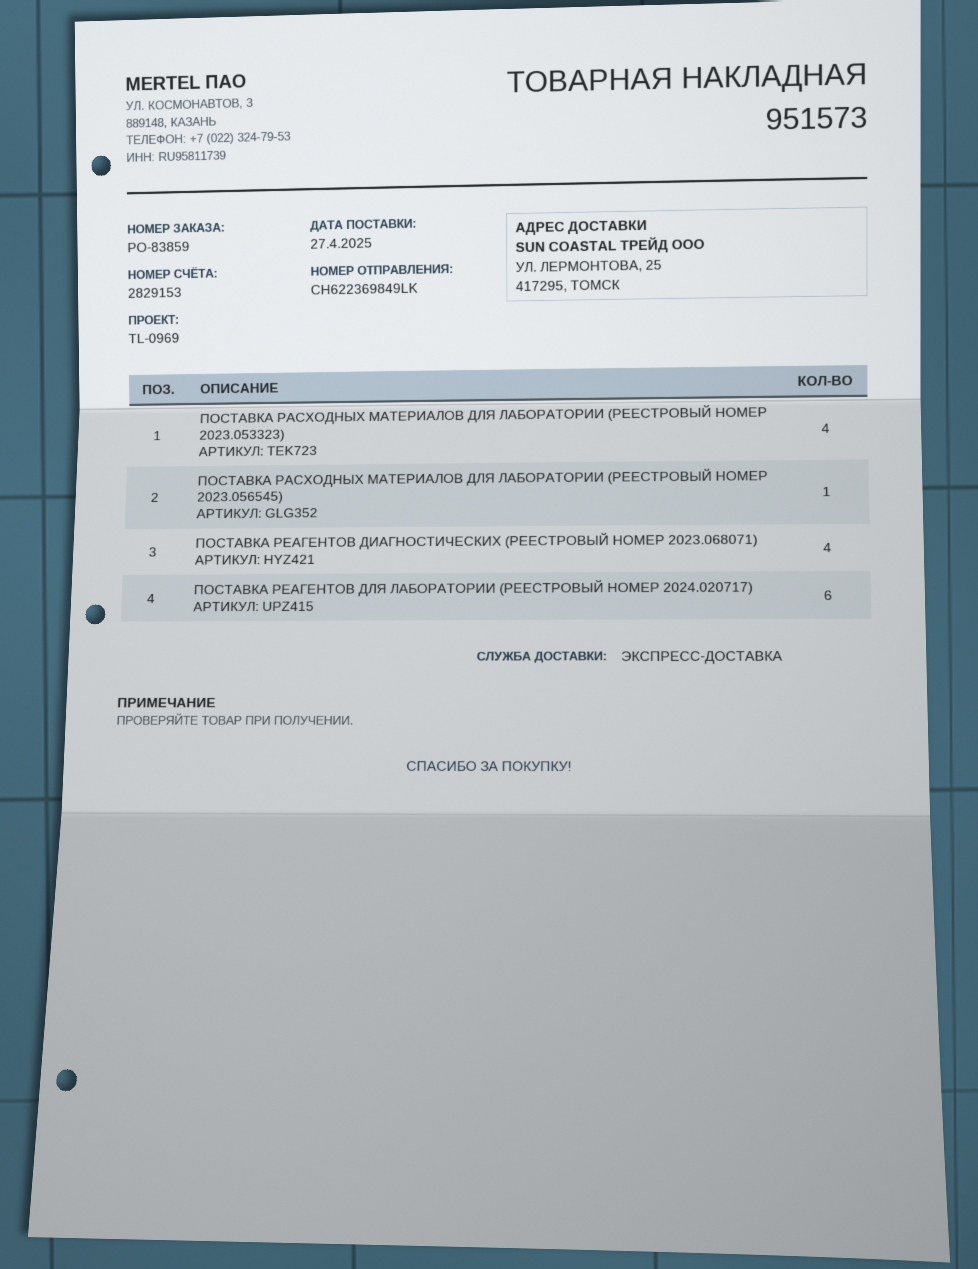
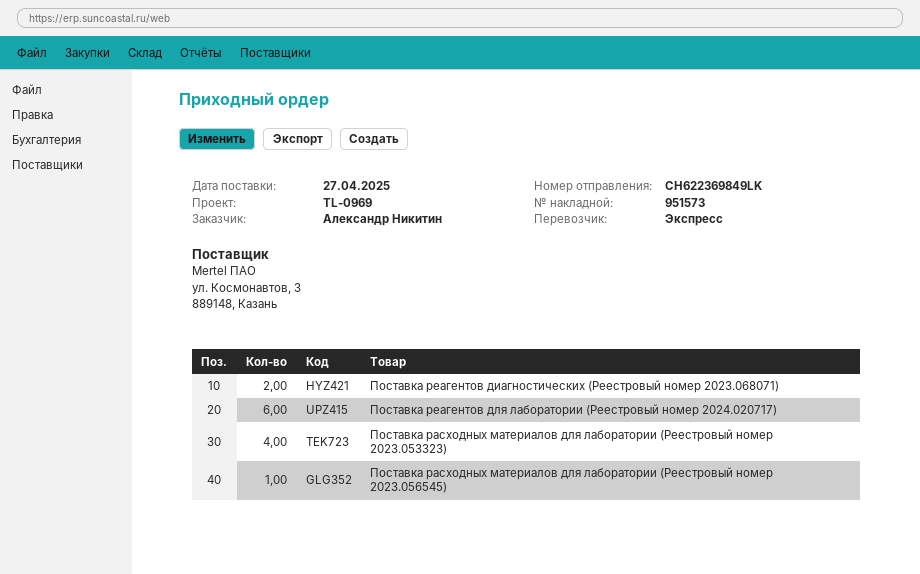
ПОСТАВКА РЕАГЕНТОВ ДИАГНОСТИЧЕСКИХ (РЕЕСТРОВЫЙ НОМЕР 2023.068071): 4 -> 2

